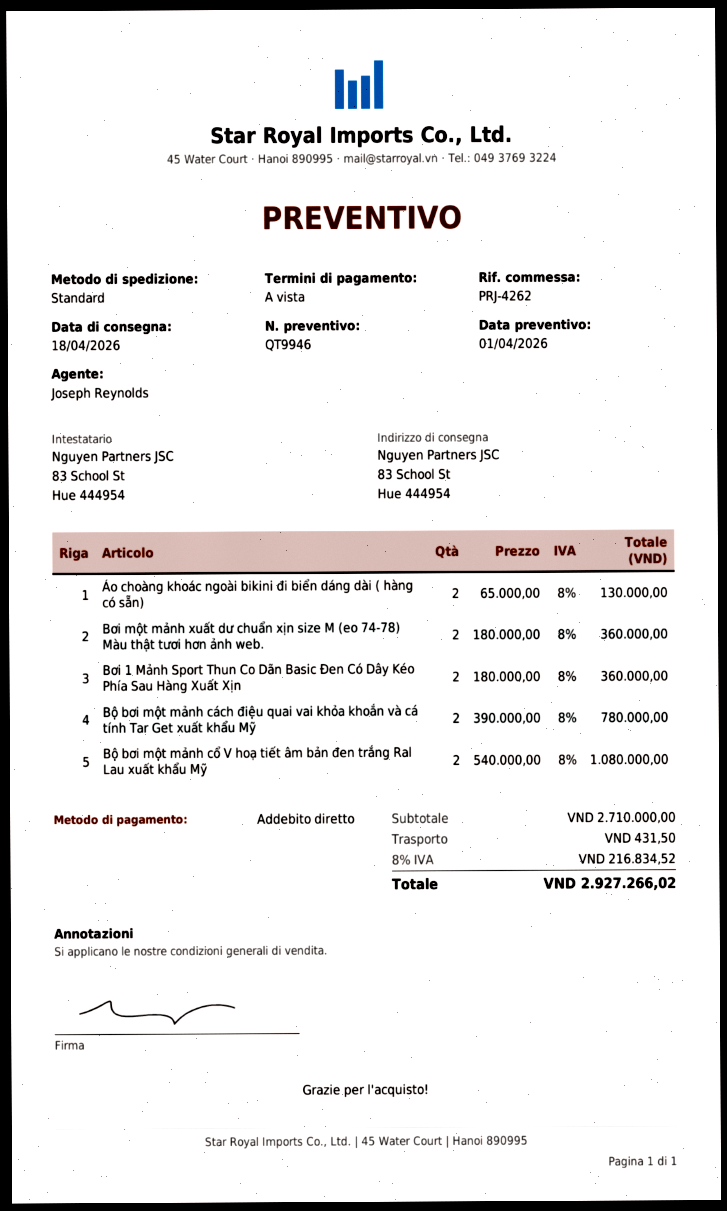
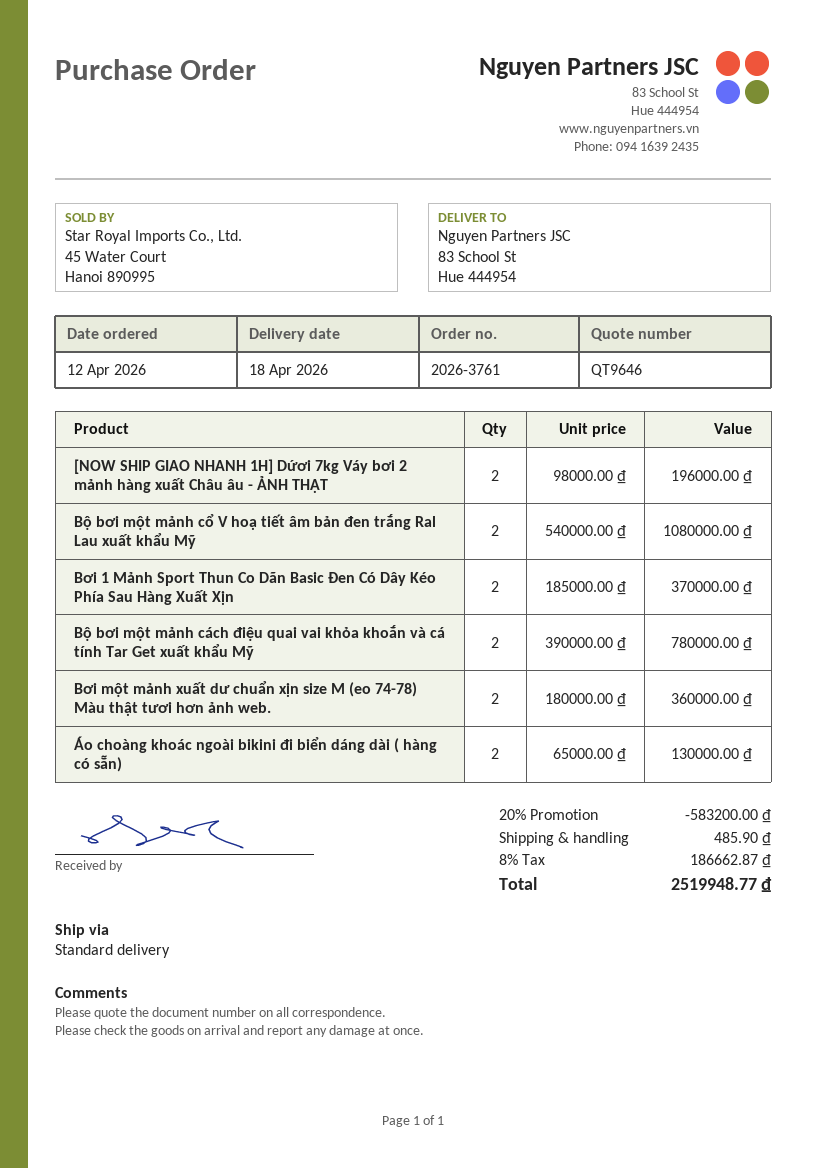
quote number: QT9946 -> QT9646
Bơi 1 Mảnh Sport Thun Co Dãn Basic Đen Có Dây Kéo Phía Sau Hàng Xuất Xịn: 2 x 180000.00 = 360000.00 -> 2 x 185000.00 = 370000.00
[NOW SHIP GIAO NHANH 1H] Dứơi 7kg Váy bơi 2 mảnh hàng xuất Châu âu - ẢNH THẬT: none -> 2 x 98000.00 = 196000.00
discount: none -> 20% = 583200.00
shipping: 431.50 -> 485.90
tax: 8% = 216834.52 -> 8% = 186662.87
total: 2927266.02 -> 2519948.77

